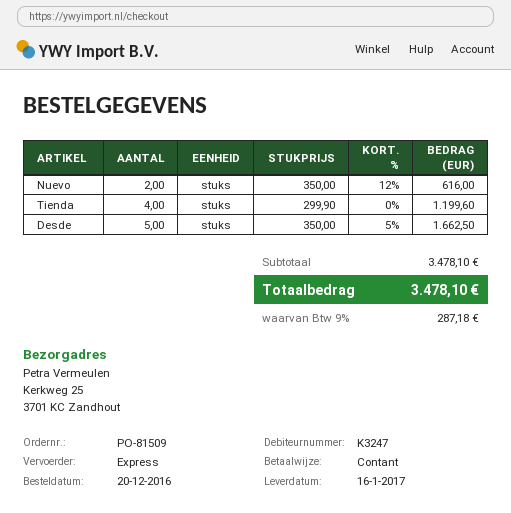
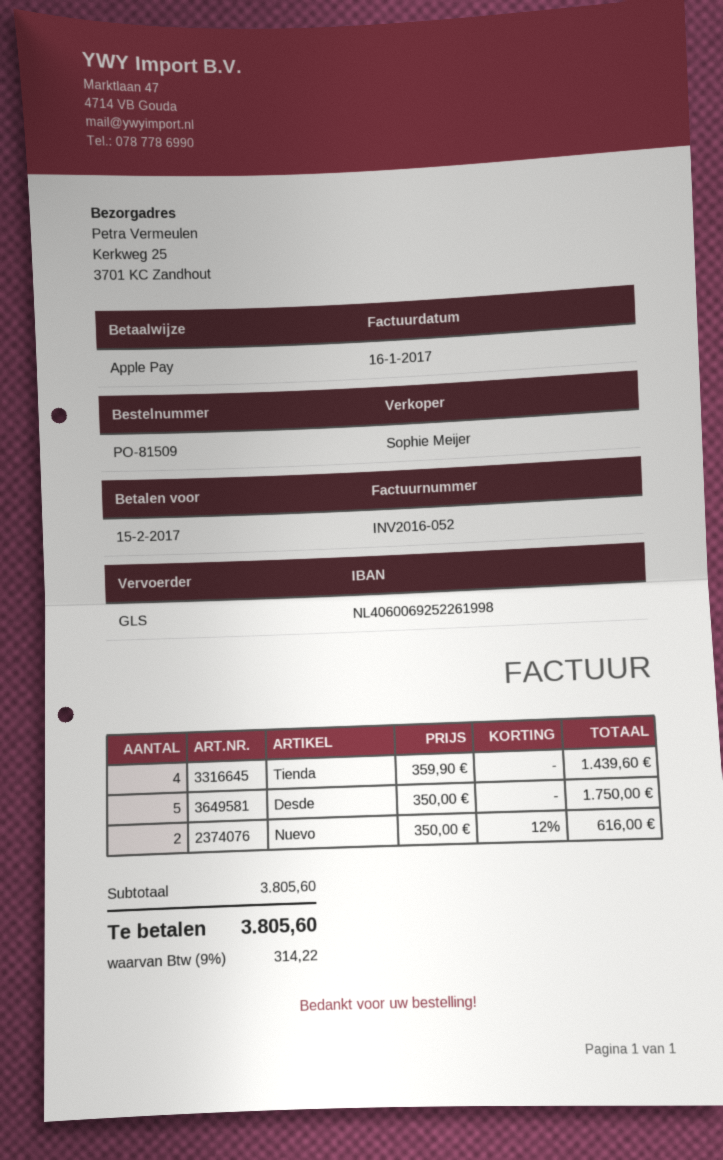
payment method: cash -> Apple Pay
shipping method: express -> GLS
Tienda: 4 x 299.90 = 1199.60 -> 4 x 359.90 = 1439.60
Desde: 5 x 350.00 - 5% = 1662.50 -> 5 x 350.00 = 1750.00
subtotal: 3478.10 -> 3805.60
tax: 9% = 287.18 -> 9% = 314.22
total: 3478.10 -> 3805.60

